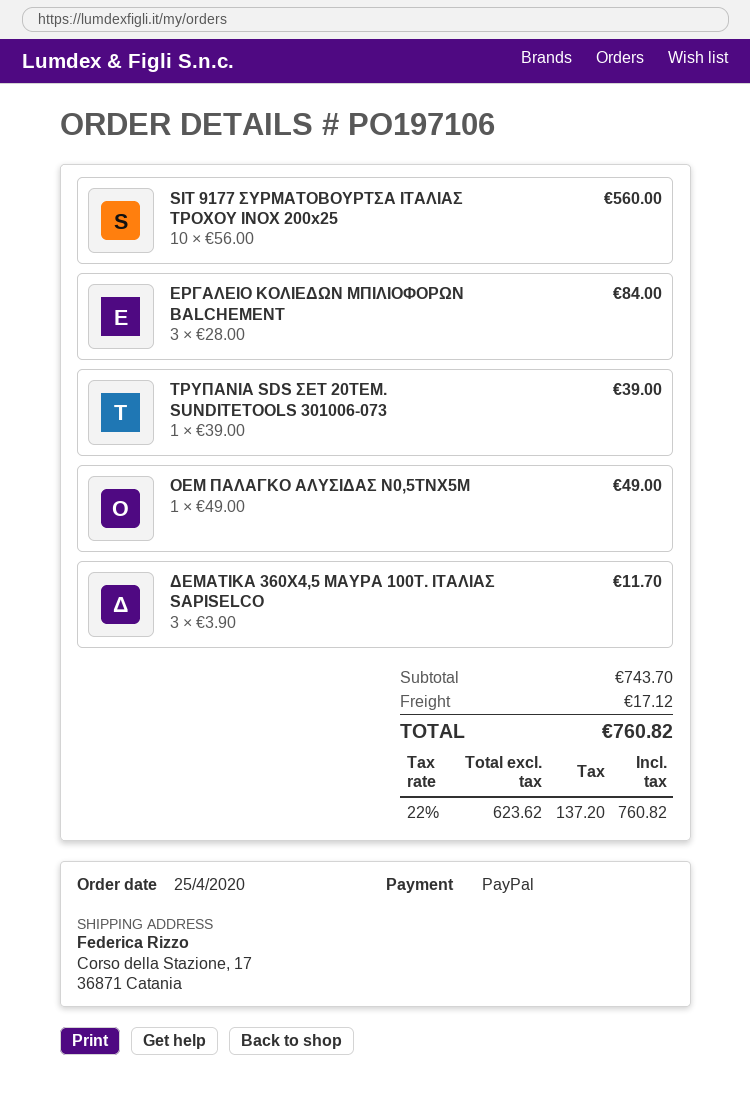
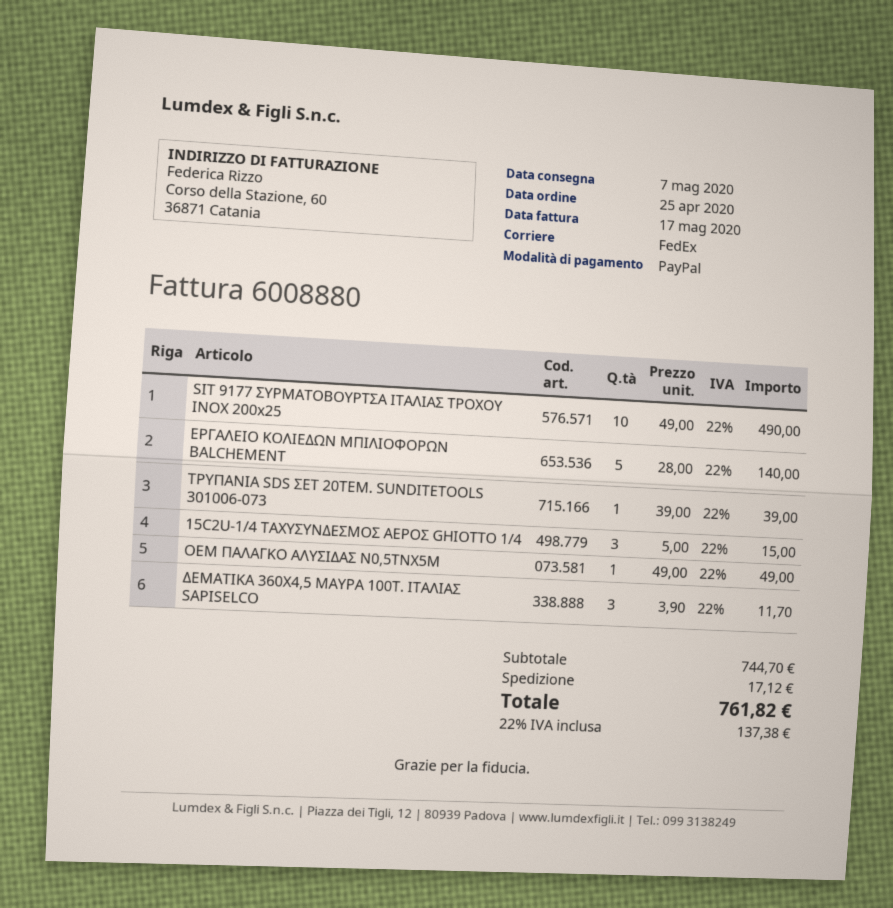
SIT 9177 ΣΥΡΜΑΤΟΒΟΥΡΤΣΑ ΙΤΑΛΙΑΣ ΤΡΟΧΟΥ ΙΝΟΧ 200x25: 10 x 56.00 = 560.00 -> 10 x 49.00 = 490.00
ΕΡΓΑΛΕΙΟ ΚΟΛΙΕΔΩΝ ΜΠΙΛΙΟΦΟΡΩΝ BALCHEMENT: 3 x 28.00 = 84.00 -> 5 x 28.00 = 140.00
15C2U-1/4 ΤΑΧΥΣΥΝΔΕΣΜΟΣ ΑΕΡΟΣ GHIOTTO 1/4: none -> 3 x 5.00 = 15.00
subtotal: 743.70 -> 744.70
tax: 22% = 137.20 -> 22% = 137.38
total: 760.82 -> 761.82

